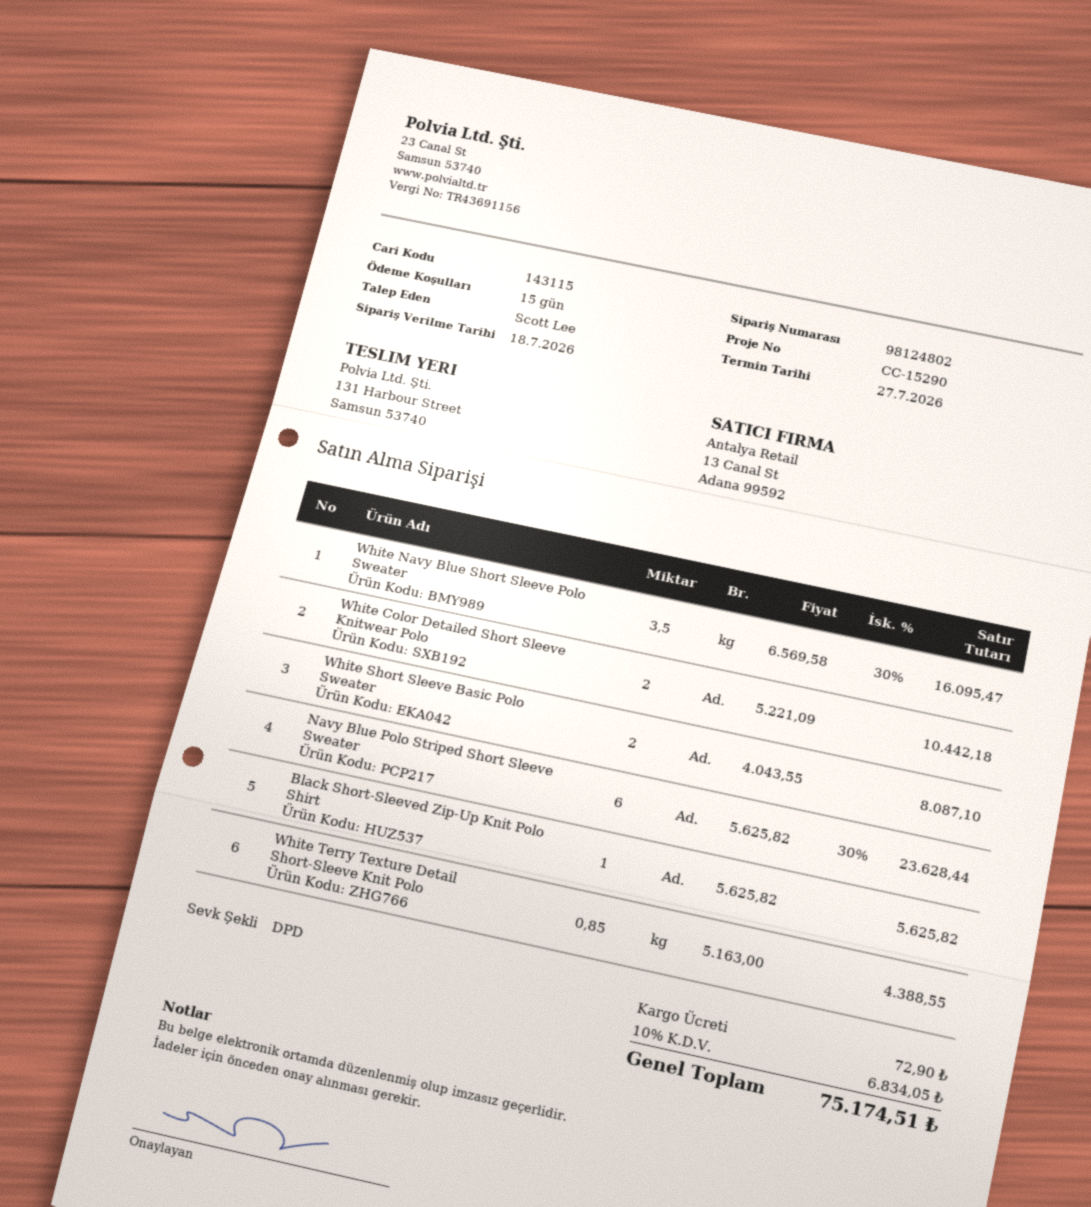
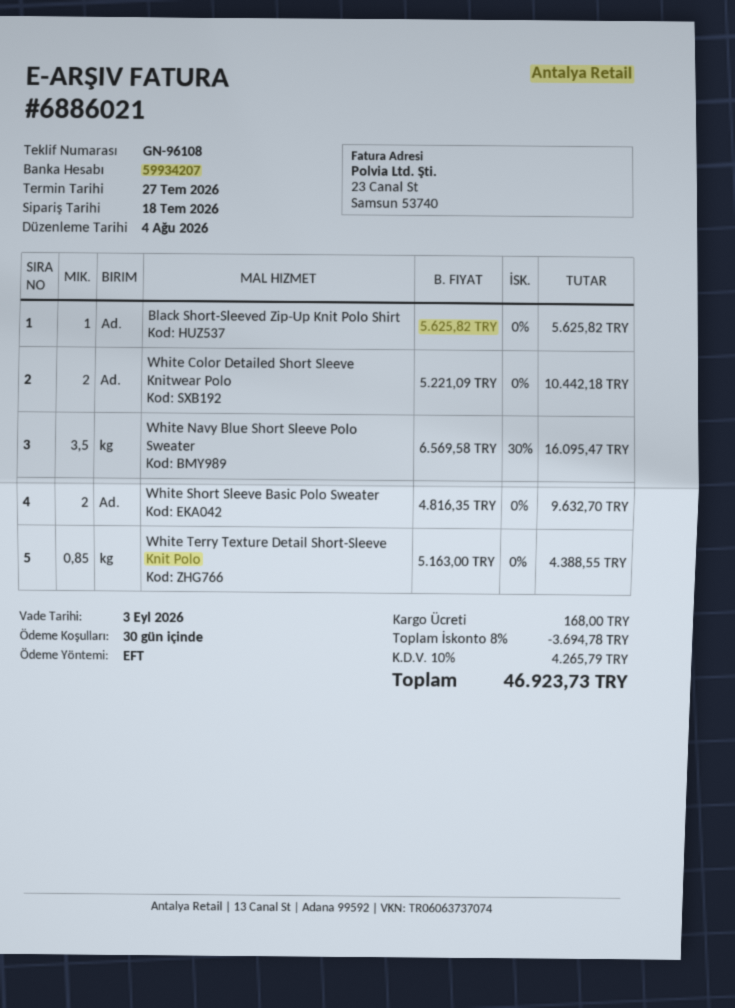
payment terms: 15 days -> 30 days
White Short Sleeve Basic Polo Sweater: 2 x 4043.55 = 8087.10 -> 2 x 4816.35 = 9632.70
Navy Blue Polo Striped Short Sleeve Sweater: 6 x 5625.82 - 30% = 23628.44 -> none
discount: none -> 8% = 3694.78
shipping: 72.90 -> 168.00
tax: 10% = 6834.05 -> 10% = 4265.79
total: 75174.51 -> 46923.73

